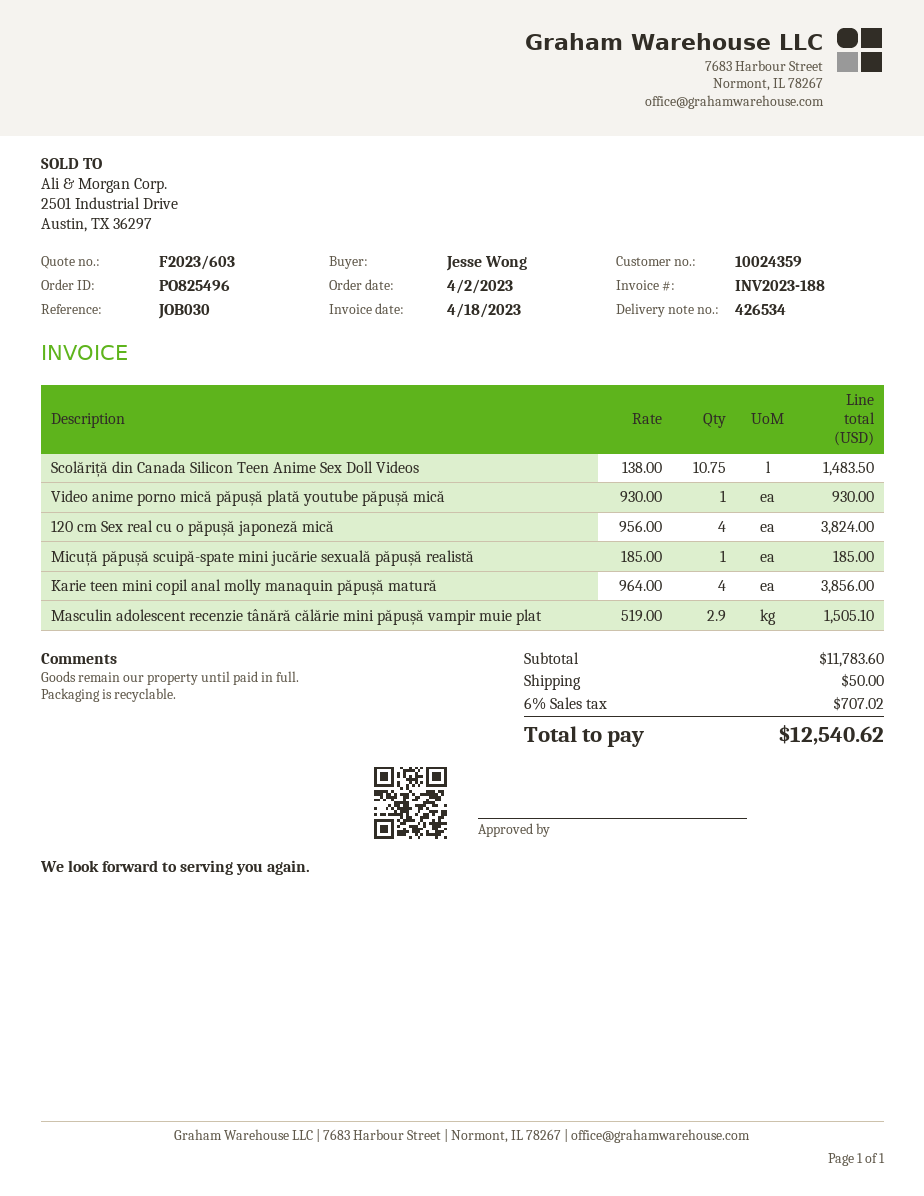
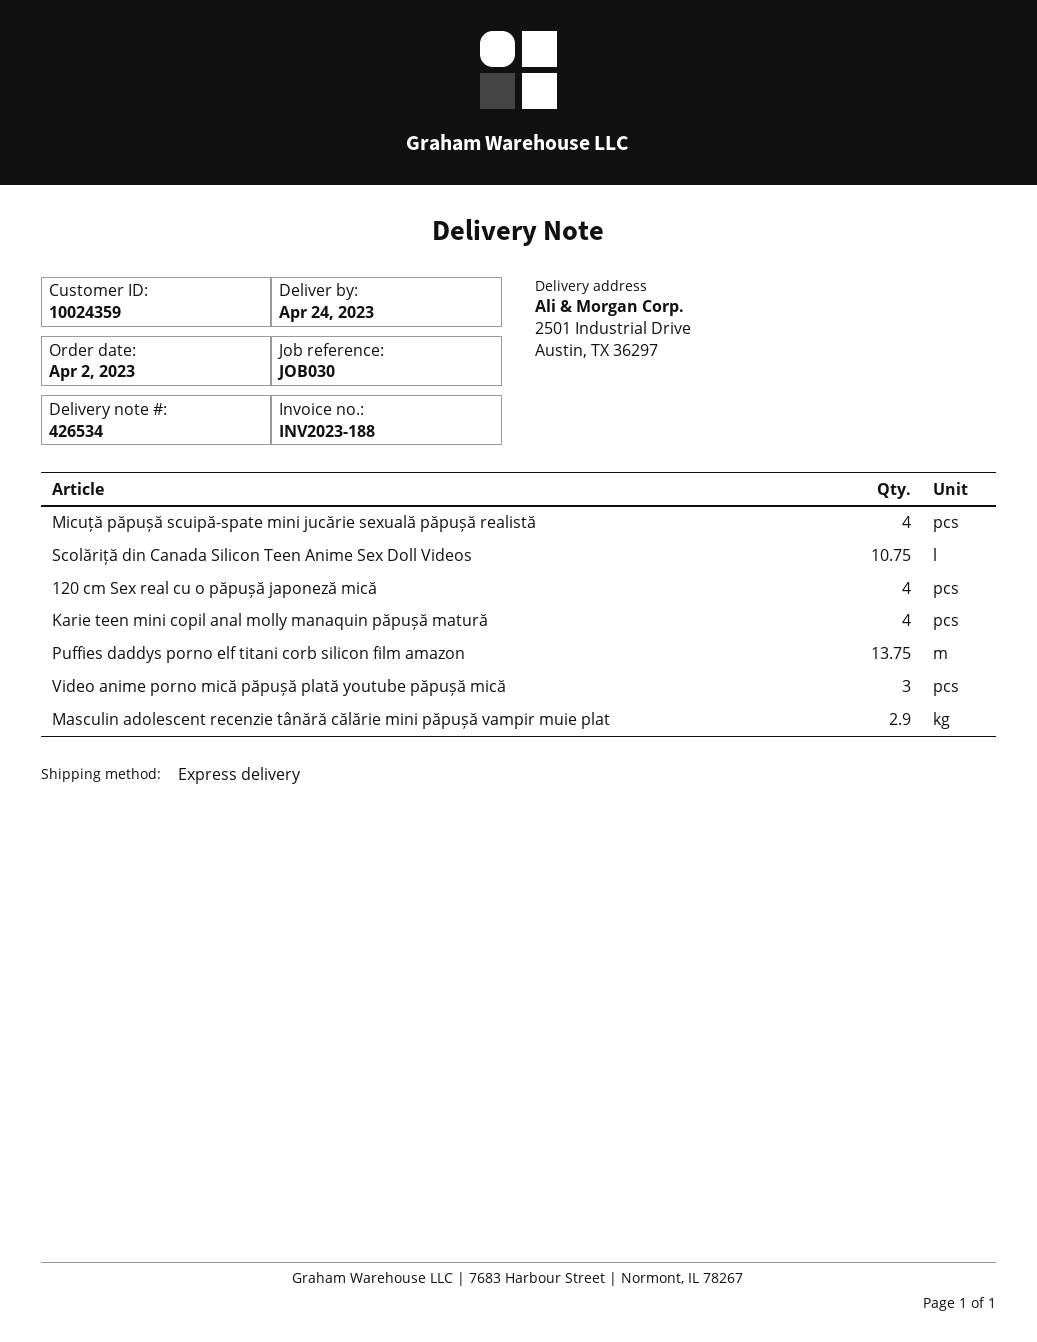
Video anime porno mică păpușă plată youtube păpușă mică: 1 -> 3
Micuță păpușă scuipă-spate mini jucărie sexuală păpușă realistă: 1 -> 4
Puffies daddys porno elf titani corb silicon film amazon: none -> 13.75

